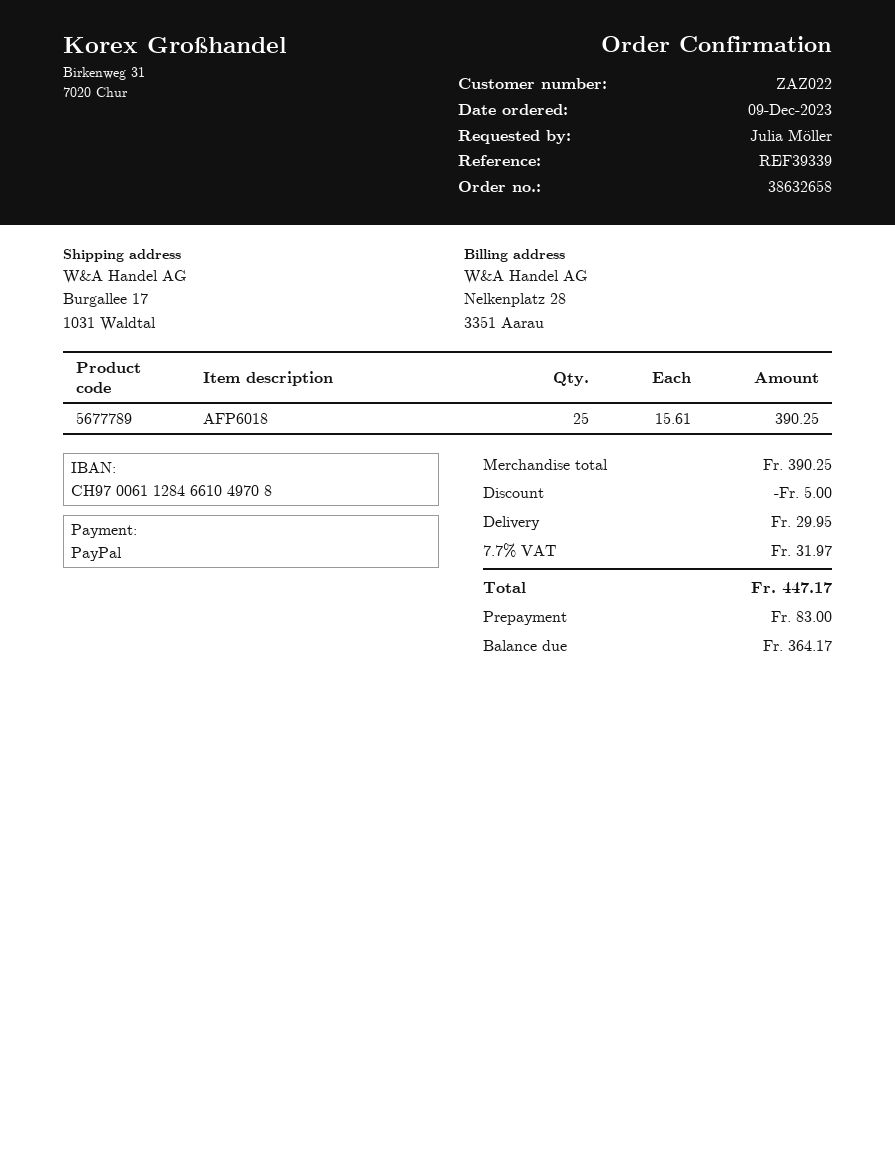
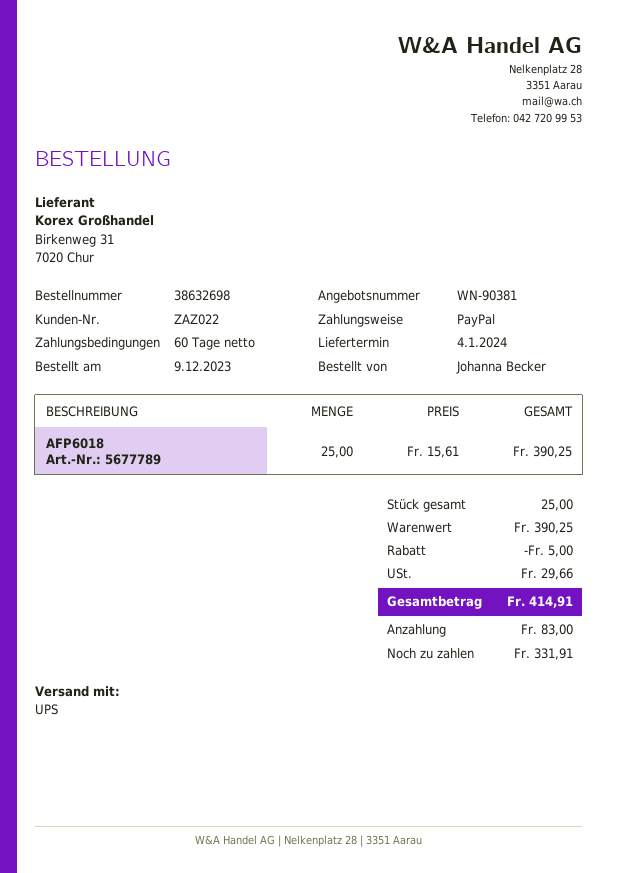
order number: 38632658 -> 38632698
ordered by: Julia Möller -> Johanna Becker
shipping: 29.95 -> none
tax: 31.97 -> 29.66
total: 447.17 -> 414.91
balance: 364.17 -> 331.91

